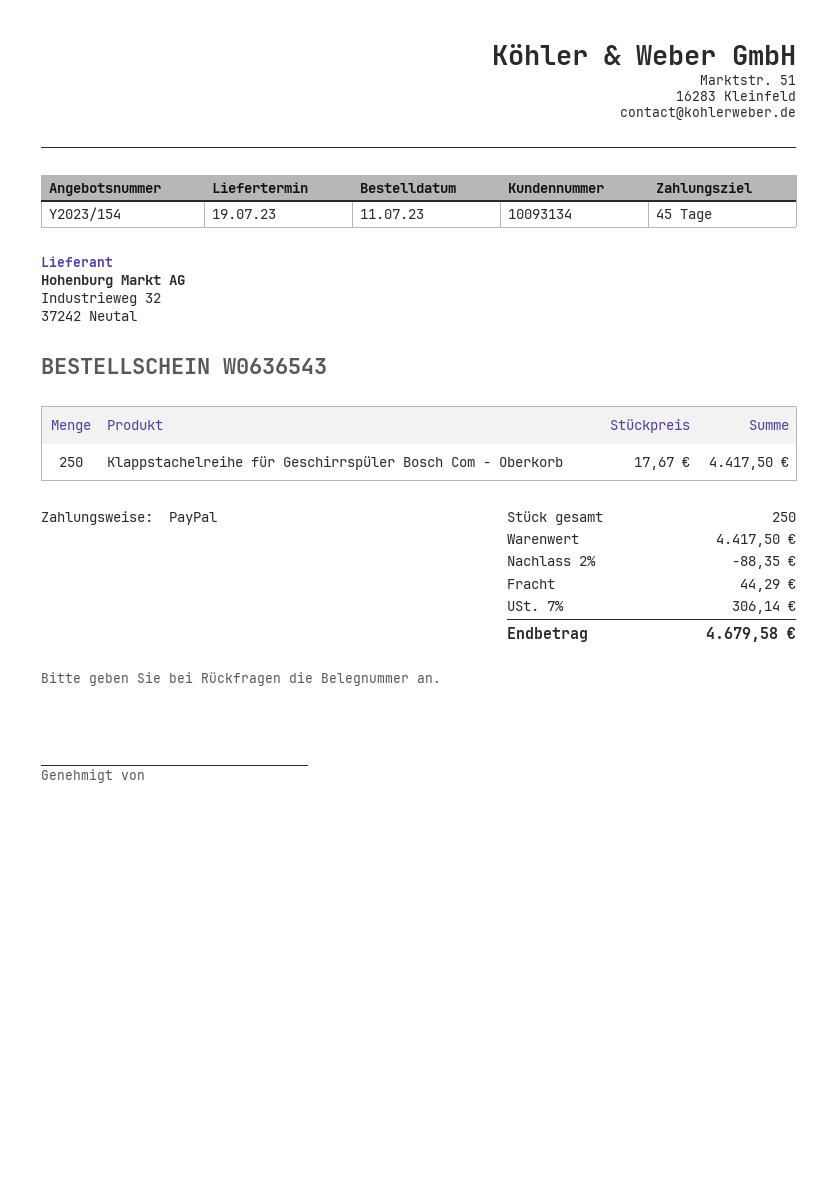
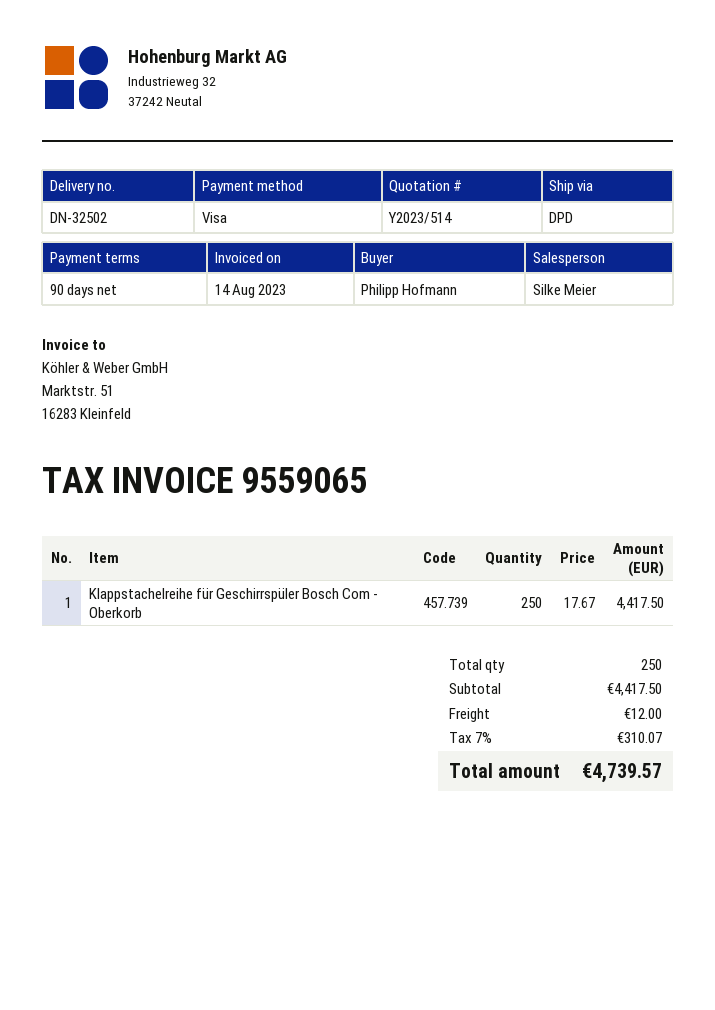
quote number: Y2023/154 -> Y2023/514
payment terms: 45 days -> 90 days
payment method: PayPal -> Visa
discount: 2% = 88.35 -> none
shipping: 44.29 -> 12.00
tax: 7% = 306.14 -> 7% = 310.07
total: 4679.58 -> 4739.57

